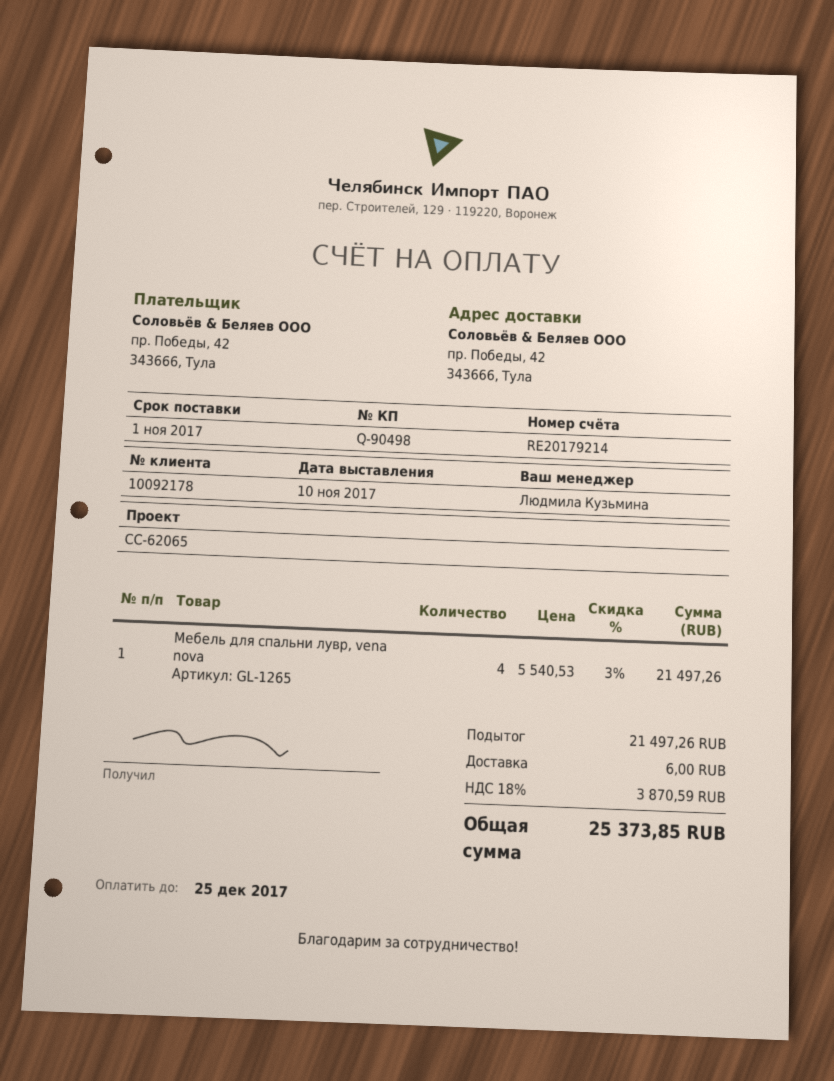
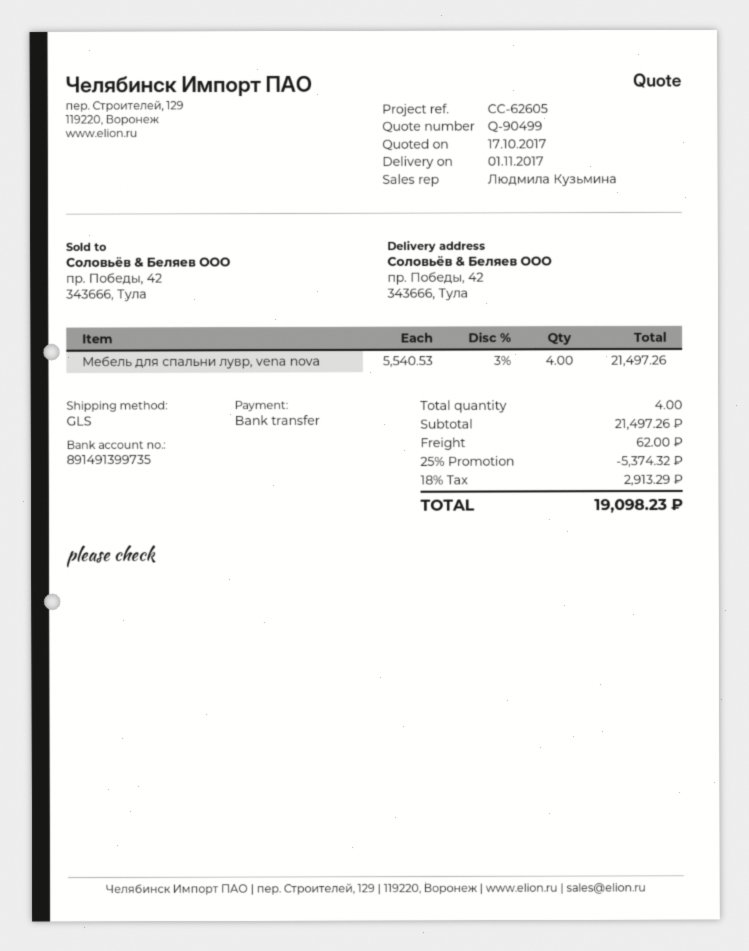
quote number: Q-90498 -> Q-90499
reference: CC-62065 -> CC-62605
discount: none -> 25% = 5374.32
shipping: 6.00 -> 62.00
tax: 18% = 3870.59 -> 18% = 2913.29
total: 25373.85 -> 19098.23

